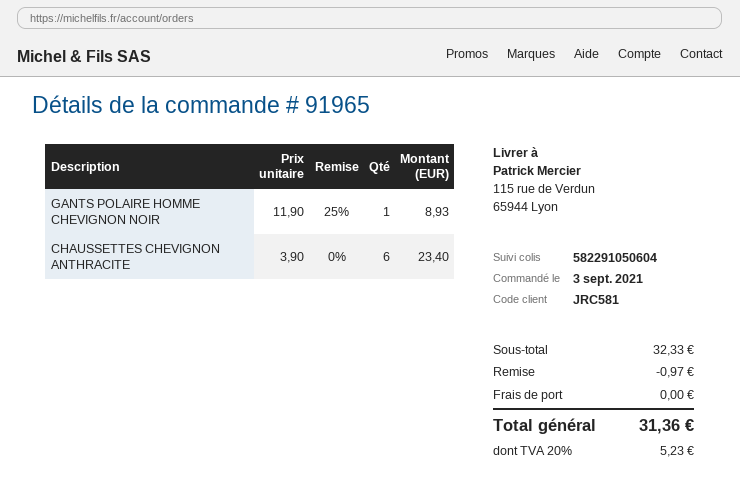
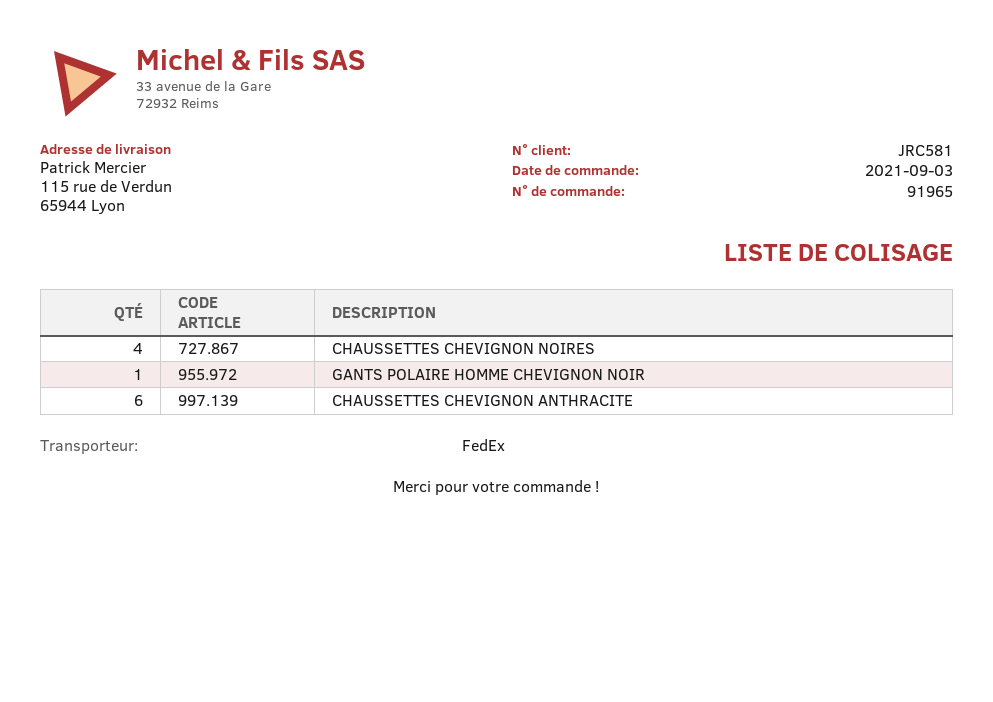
CHAUSSETTES CHEVIGNON NOIRES: none -> 4

